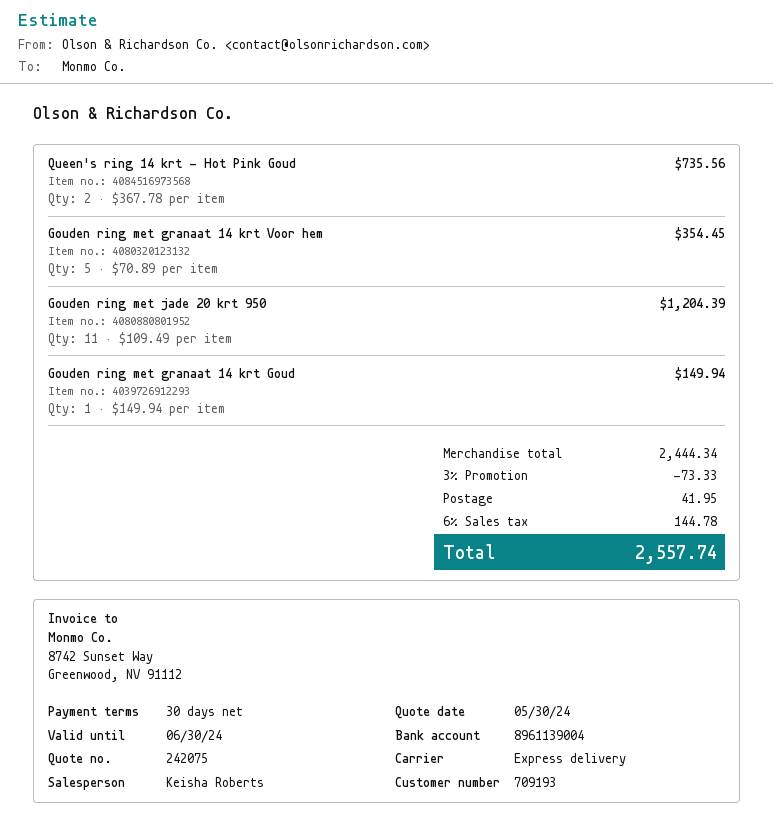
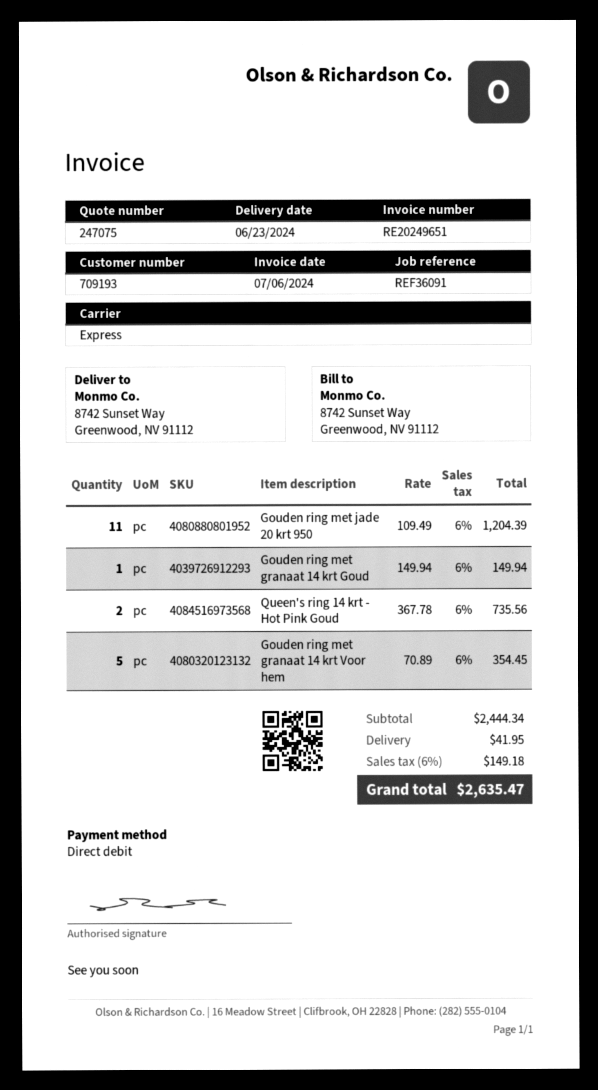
quote number: 242075 -> 247075
discount: 3% = 73.33 -> none
tax: 6% = 144.78 -> 6% = 149.18
total: 2557.74 -> 2635.47

